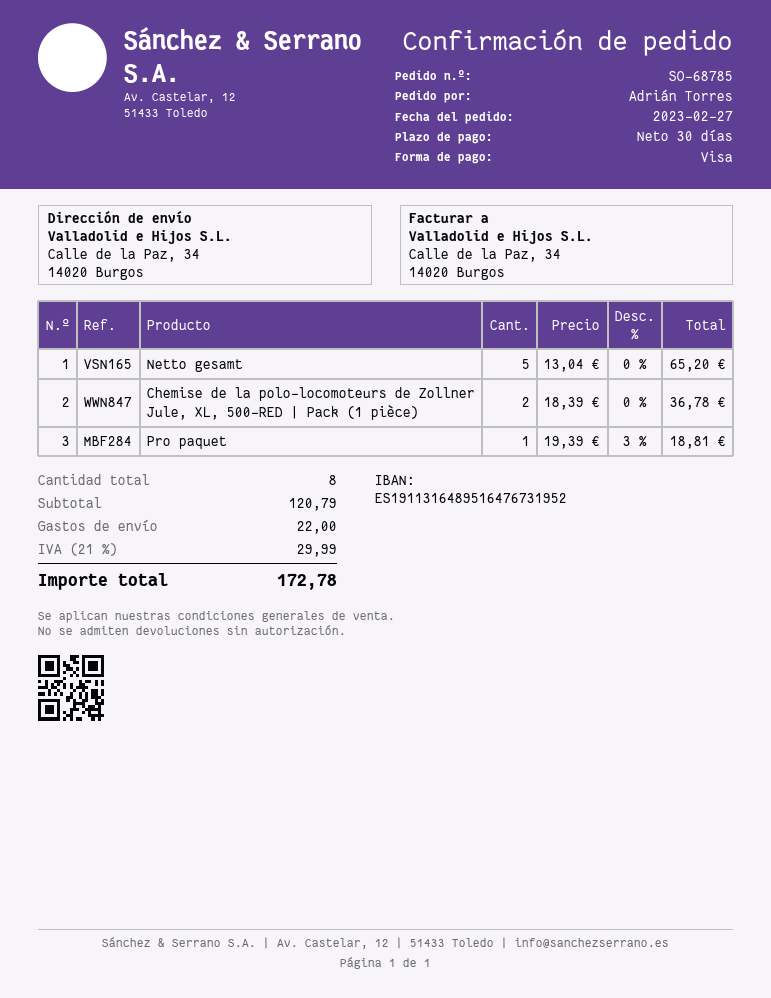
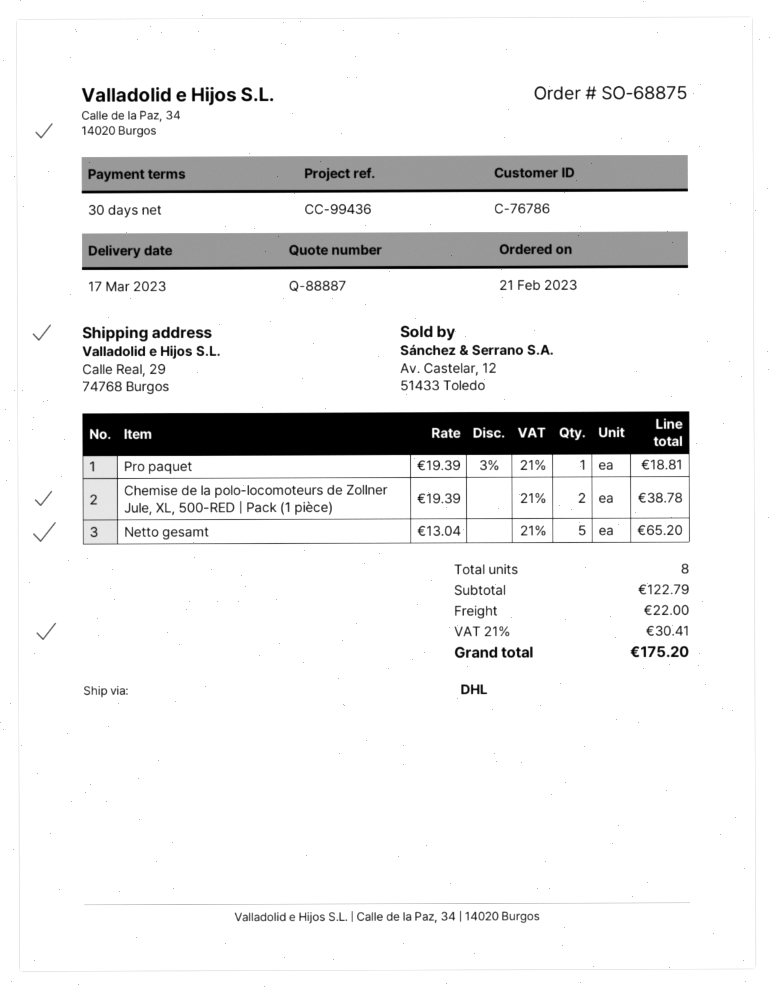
order number: SO-68785 -> SO-68875
order date: 2023-02-27 -> 2023-02-21
ship to: Calle de la Paz, 34, 14020 Burgos -> Calle Real, 29, 74768 Burgos
Chemise de la polo-locomoteurs de Zollner Jule, XL, 500-RED | Pack (1 pièce): 2 x 18.39 = 36.78 -> 2 x 19.39 = 38.78
subtotal: 120.79 -> 122.79
tax: 21% = 29.99 -> 21% = 30.41
total: 172.78 -> 175.20

